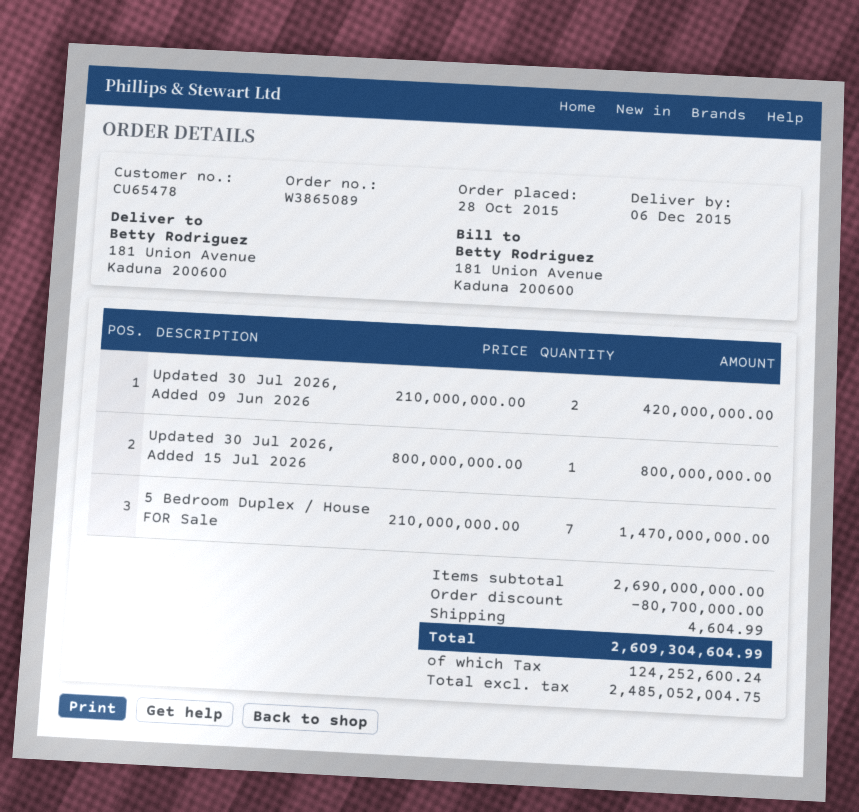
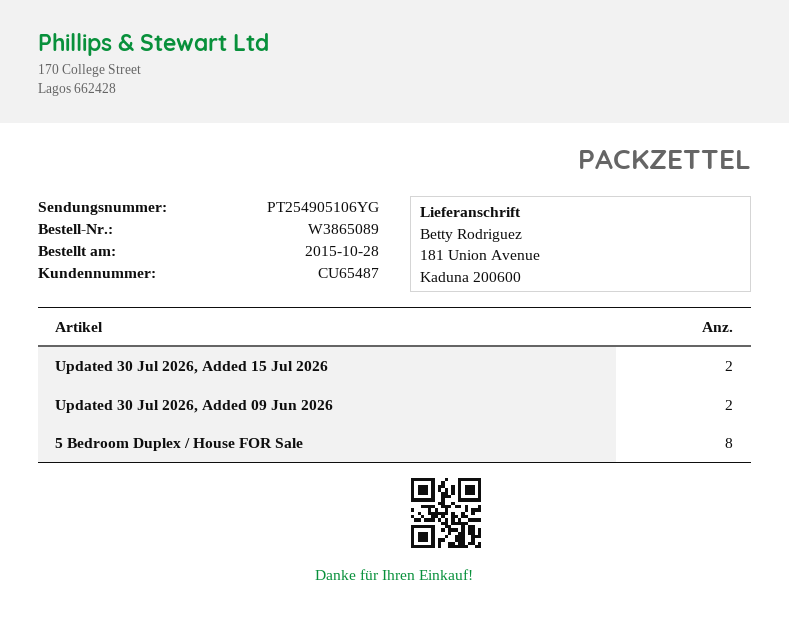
customer number: CU65478 -> CU65487
Updated 30 Jul 2026, Added 15 Jul 2026: 1 -> 2
5 Bedroom Duplex / House FOR Sale: 7 -> 8

